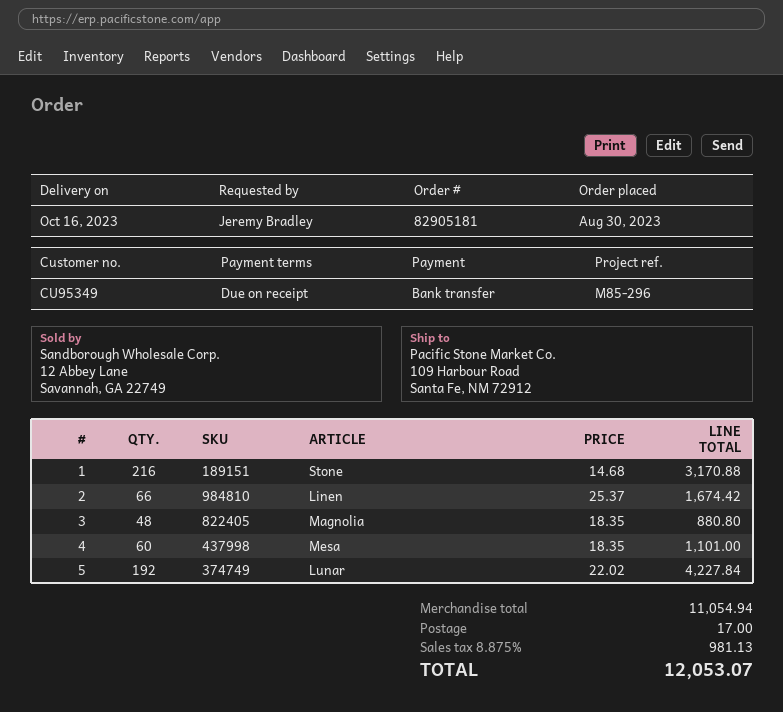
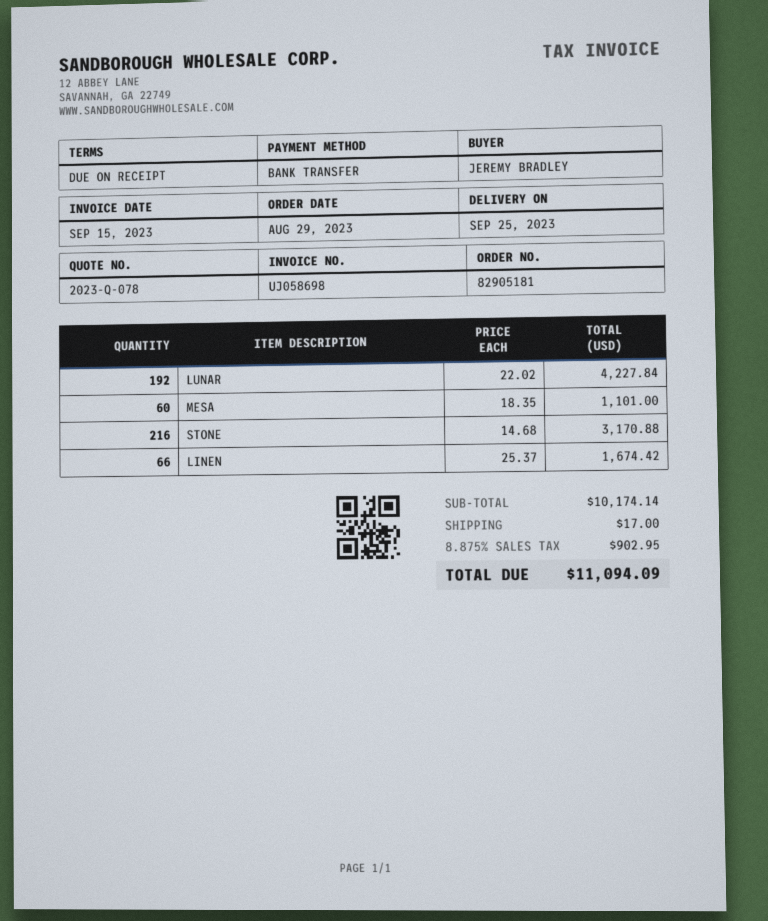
order date: 2023-08-30 -> 2023-08-29
delivery date: 2023-10-16 -> 2023-09-25
Magnolia: 48 x 18.35 = 880.80 -> none
subtotal: 11054.94 -> 10174.14
tax: 8.875% = 981.13 -> 8.875% = 902.95
total: 12053.07 -> 11094.09

